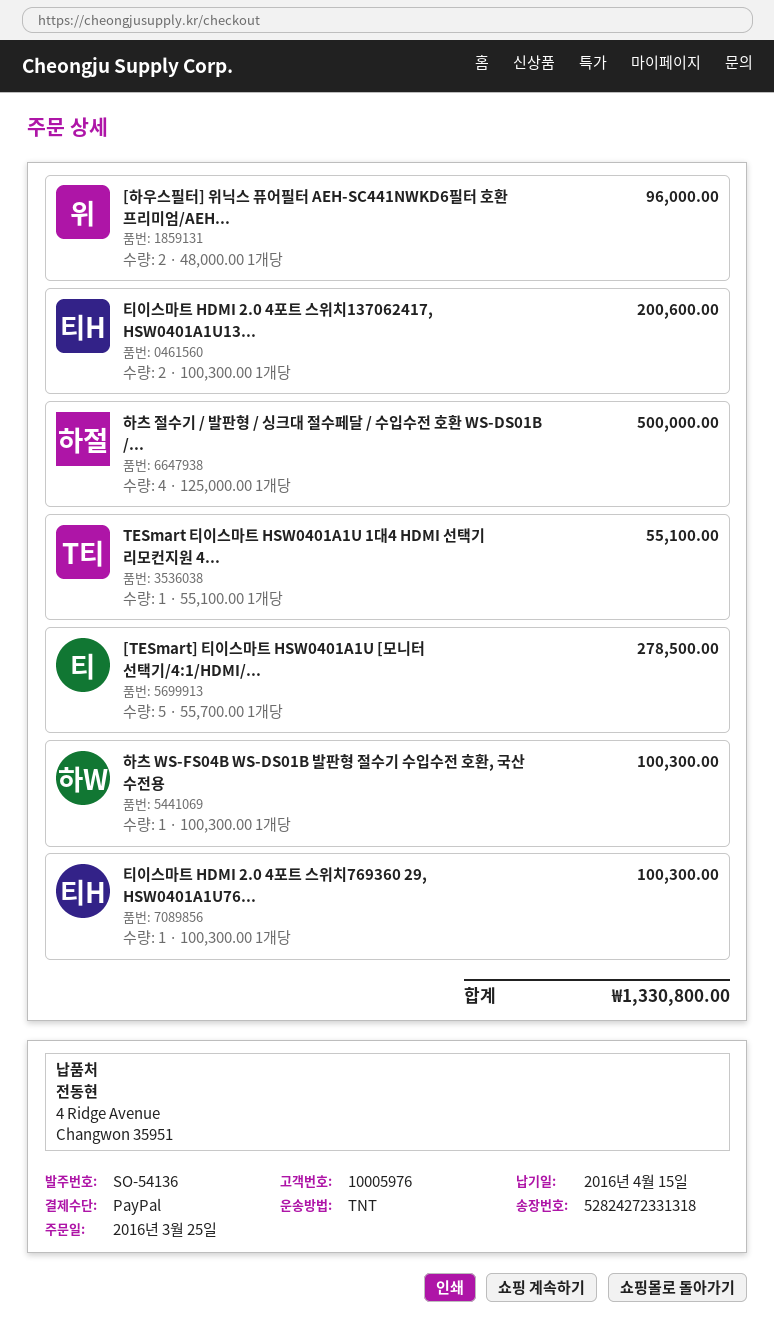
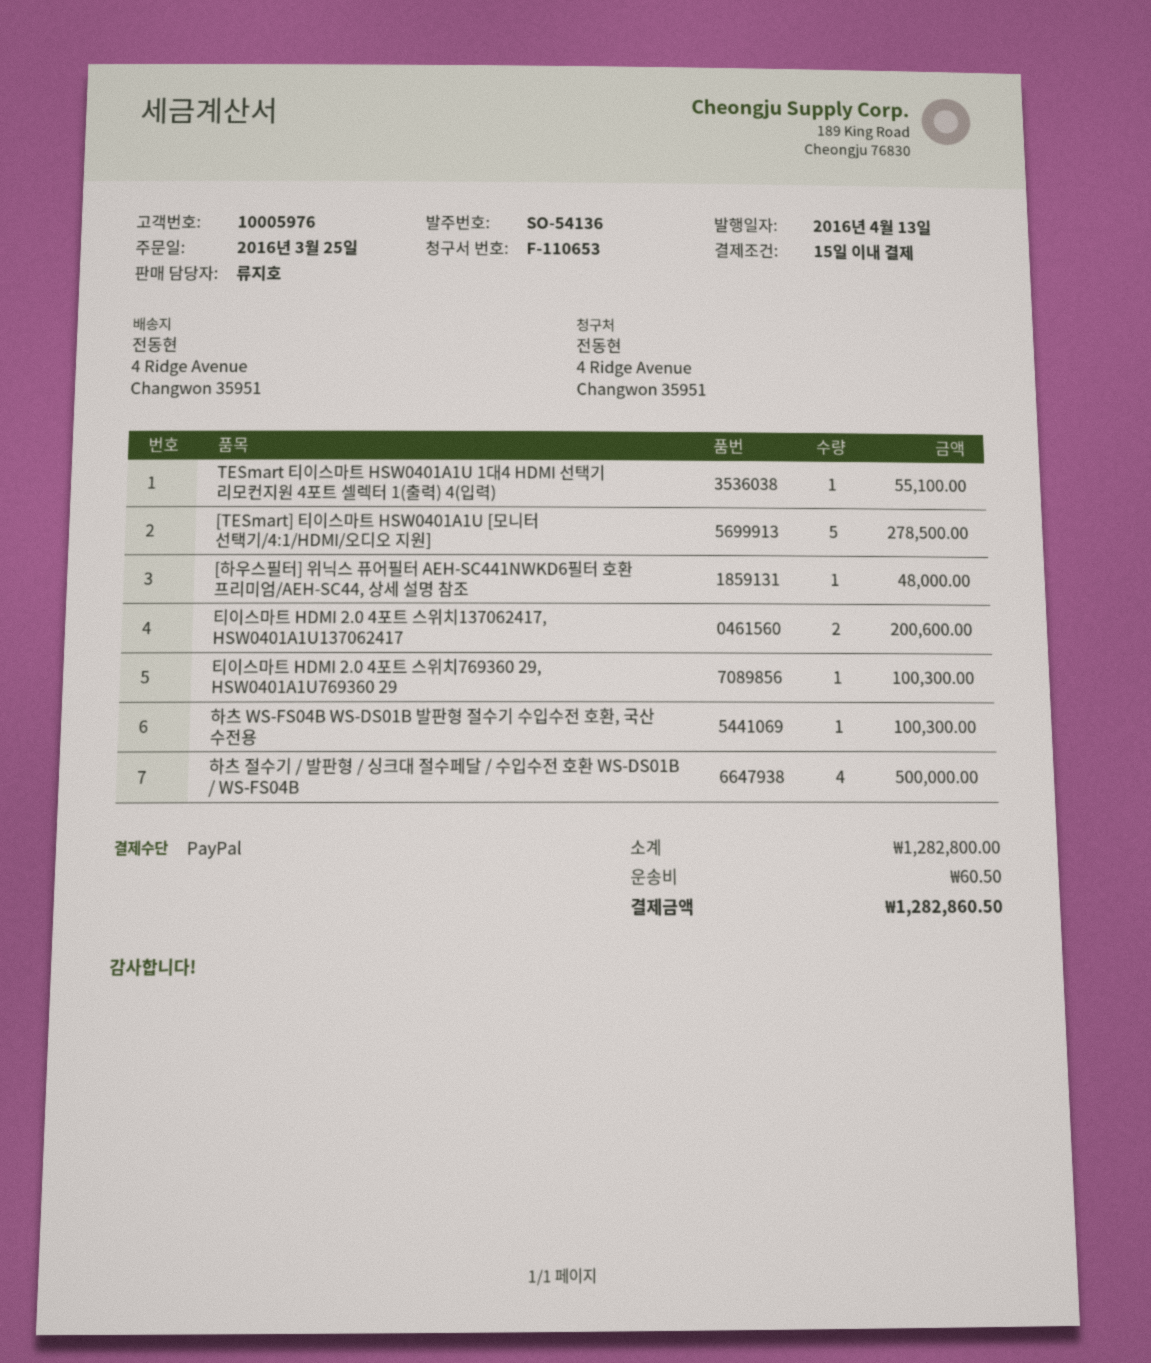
[하우스필터] 위닉스 퓨어필터 AEH-SC441NWKD6필터 호환 프리미엄/AEH...: 2 for 96000.00 -> 1 for 48000.00
shipping: none -> 60.50
total: 1330800.00 -> 1282860.50

